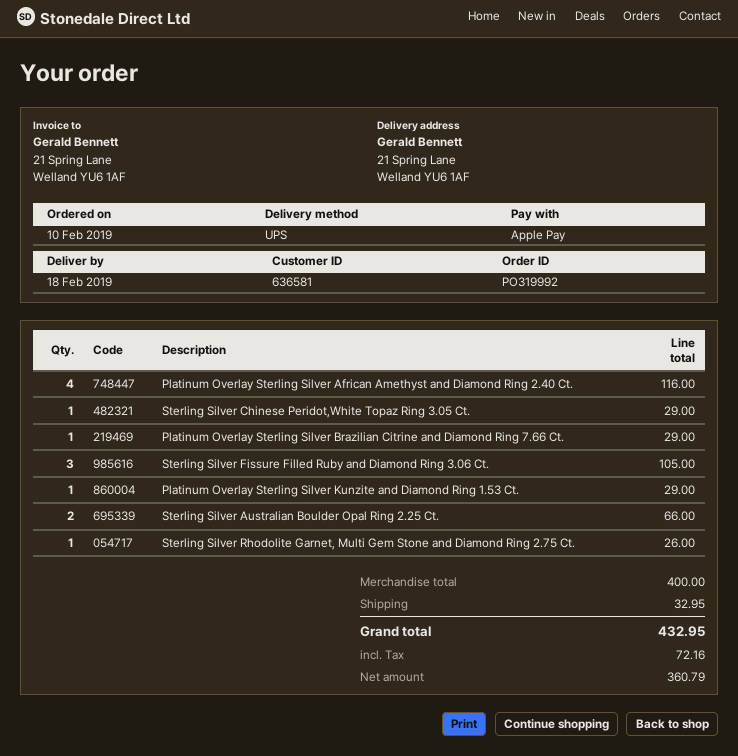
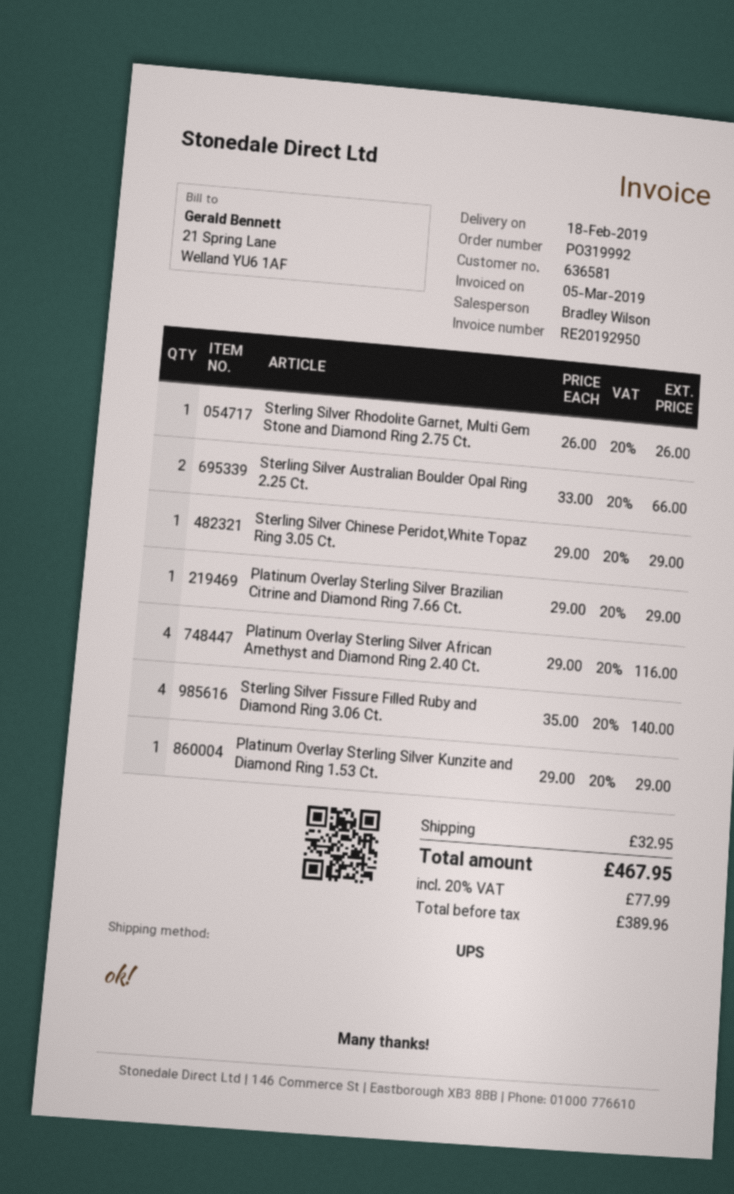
Sterling Silver Fissure Filled Ruby and Diamond Ring 3.06 Ct.: 3 for 105.00 -> 4 for 140.00
net: 360.79 -> 389.96
tax: 72.16 -> 77.99
total: 432.95 -> 467.95

